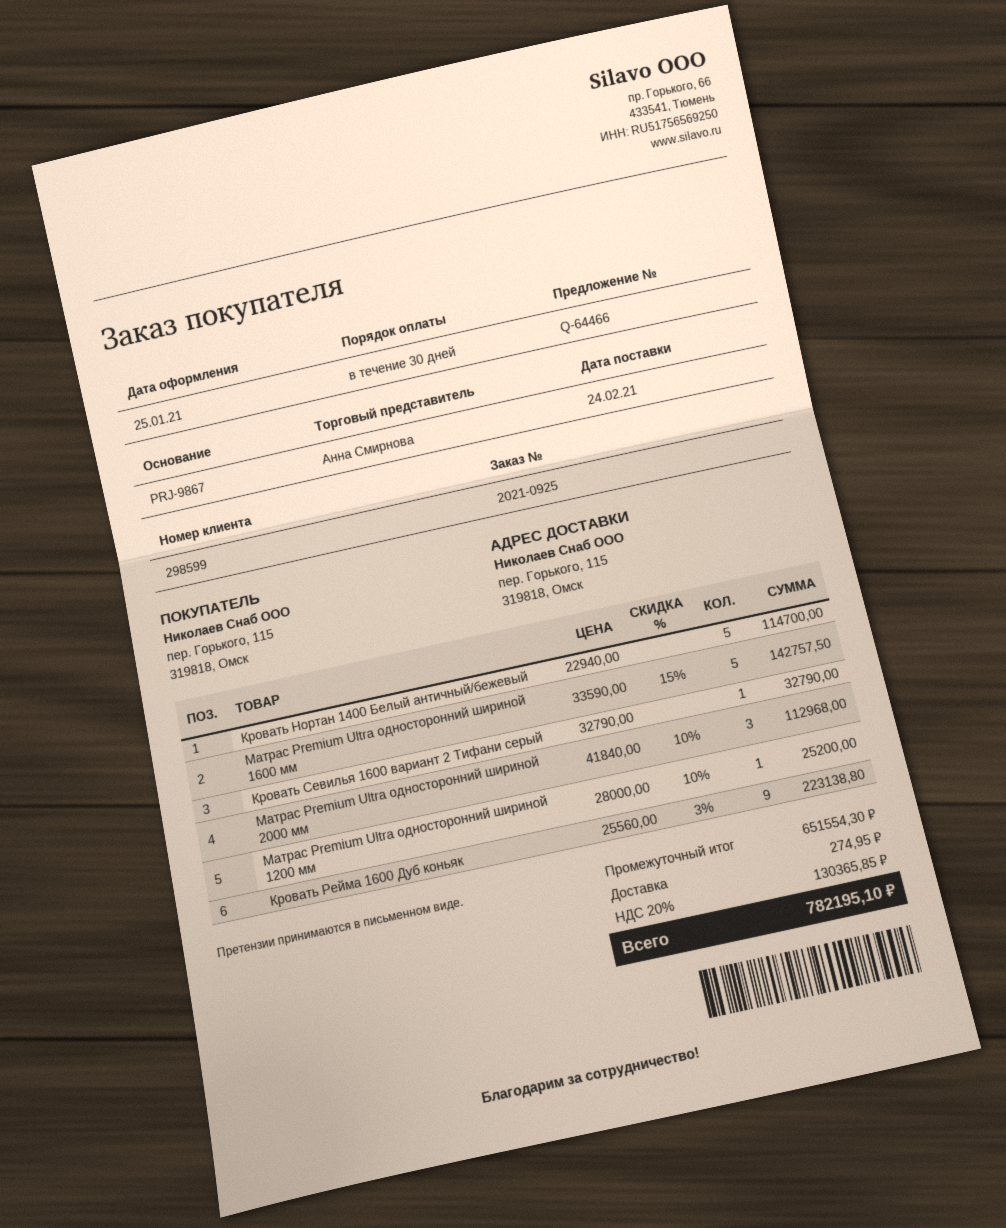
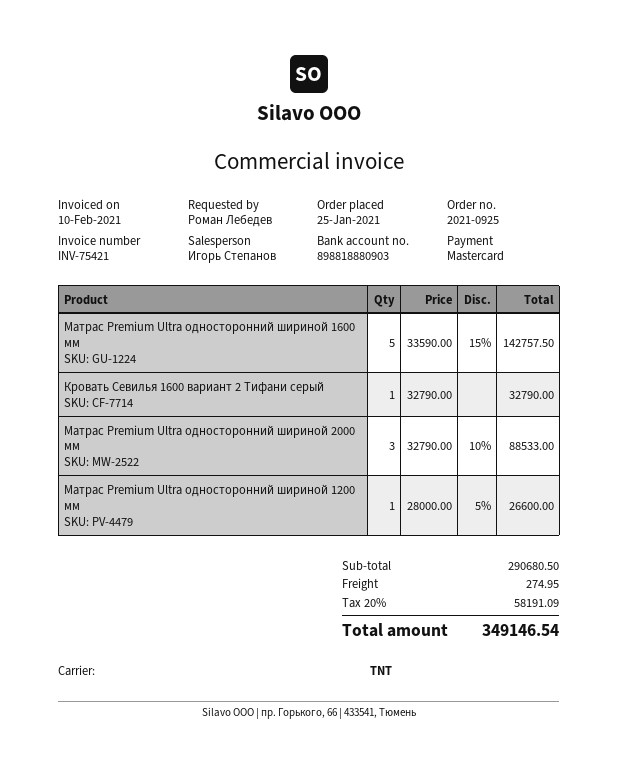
sales rep: Анна Смирнова -> Игорь Степанов
Кровать Нортан 1400 Белый античный/бежевый: 5 x 22940.00 = 114700.00 -> none
Матрас Premium Ultra односторонний шириной 2000 мм: 3 x 41840.00 - 10% = 112968.00 -> 3 x 32790.00 - 10% = 88533.00
Матрас Premium Ultra односторонний шириной 1200 мм: 1 x 28000.00 - 10% = 25200.00 -> 1 x 28000.00 - 5% = 26600.00
Кровать Рейма 1600 Дуб коньяк: 9 x 25560.00 - 3% = 223138.80 -> none
subtotal: 651554.30 -> 290680.50
tax: 20% = 130365.85 -> 20% = 58191.09
total: 782195.10 -> 349146.54

